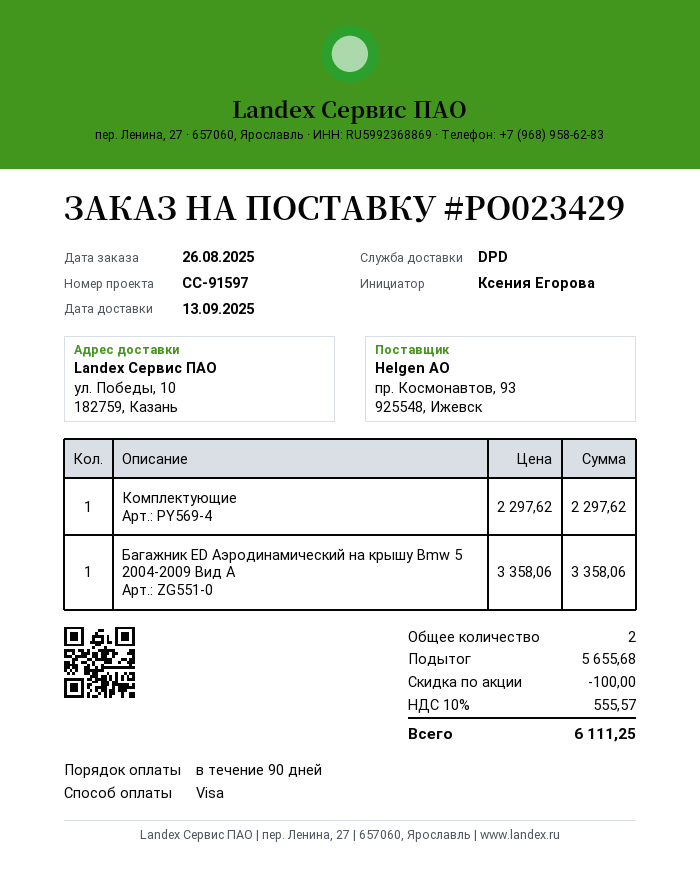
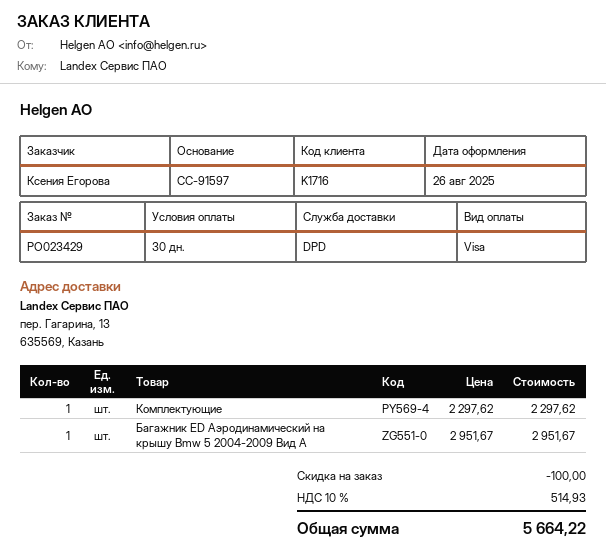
payment terms: 90 days -> 30 days
ship to: ул. Победы, 10, 182759, Казань -> пер. Гагарина, 13, 635569, Казань
Багажник ED Аэродинамический на крышу Bmw 5 2004-2009 Вид А: 1 x 3358.06 = 3358.06 -> 1 x 2951.67 = 2951.67
tax: 10% = 555.57 -> 10% = 514.93
total: 6111.25 -> 5664.22

